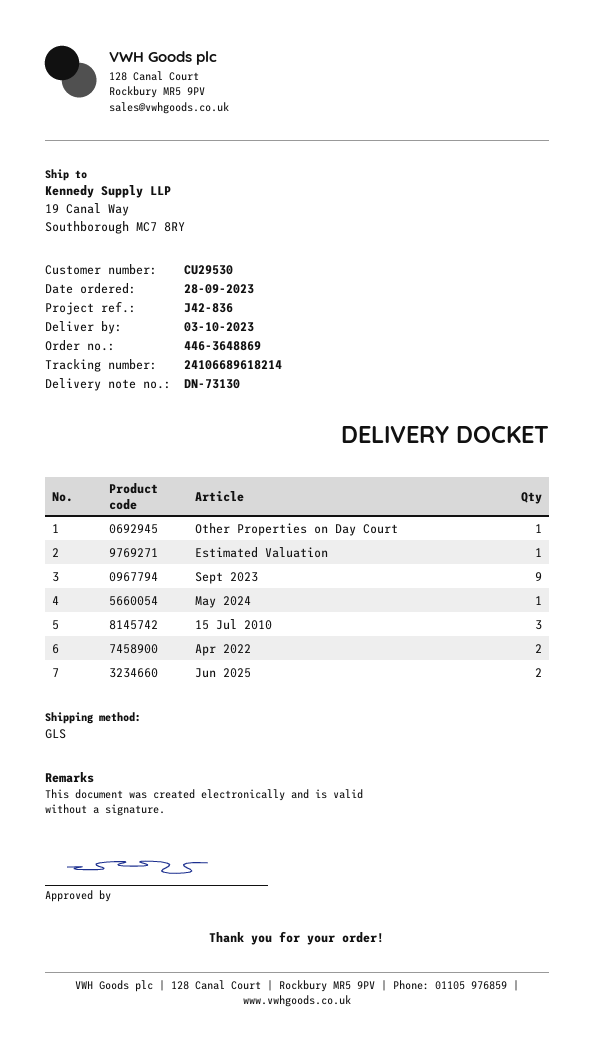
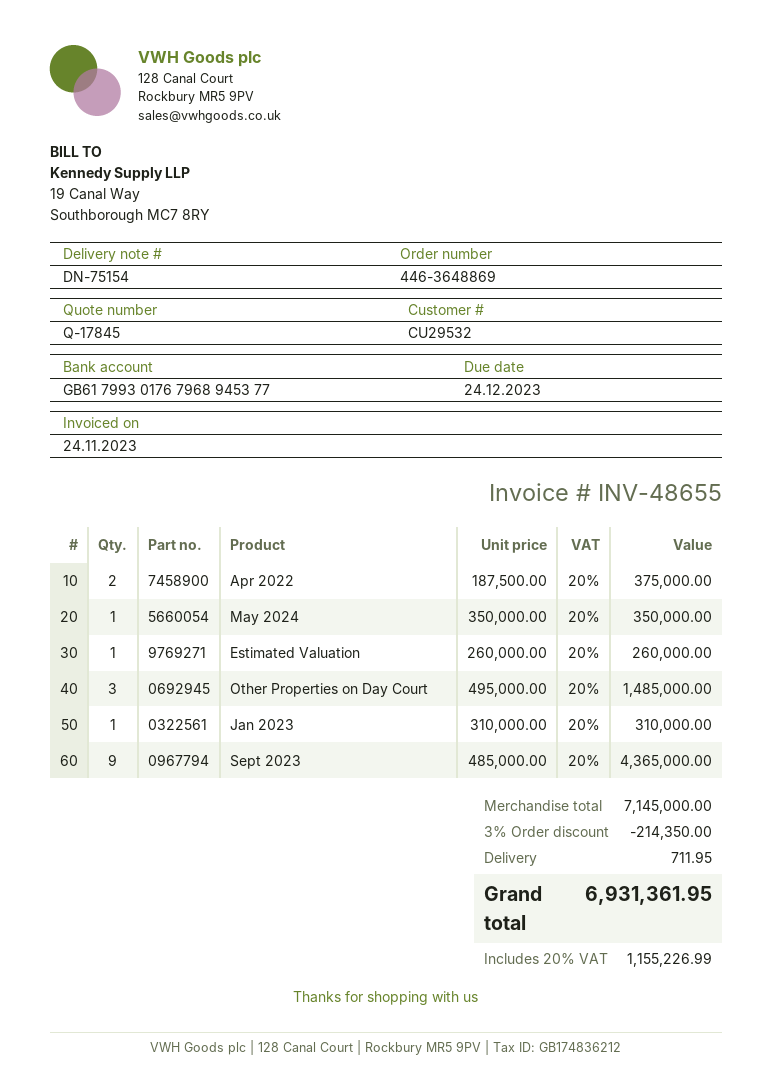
delivery note number: DN-73130 -> DN-75154
customer number: CU29530 -> CU29532
Other Properties on Day Court: 1 -> 3
15 Jul 2010: 3 -> none
Jun 2025: 2 -> none
Jan 2023: none -> 1

